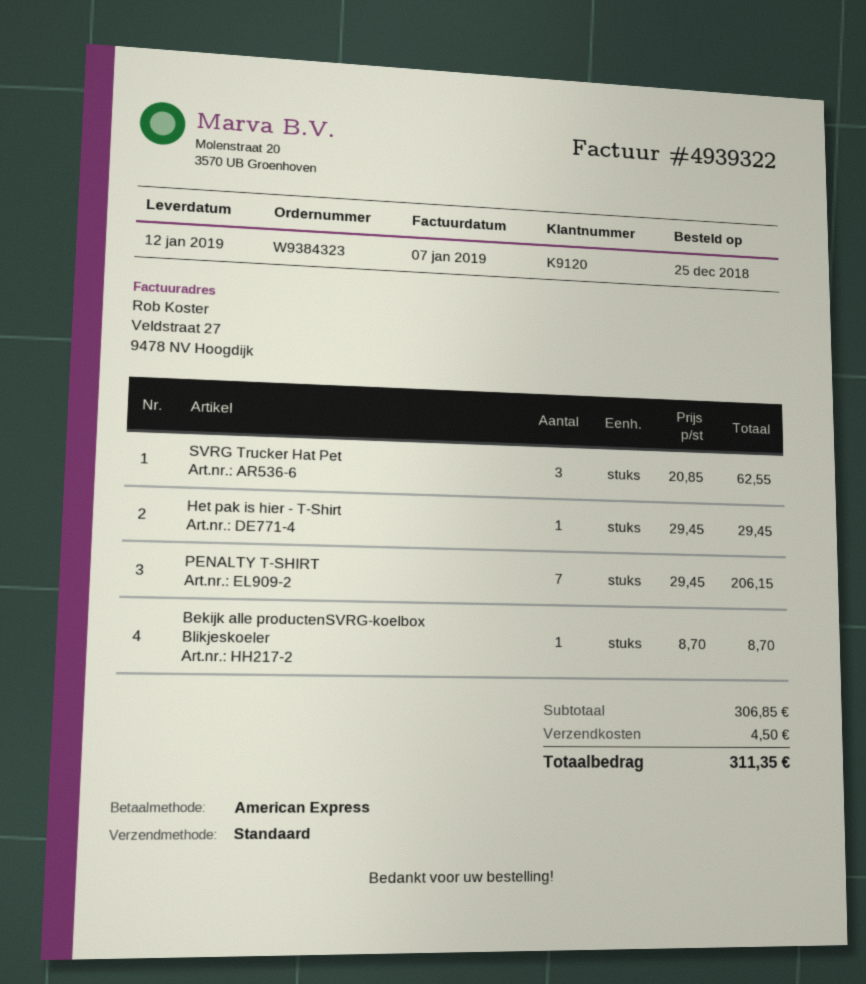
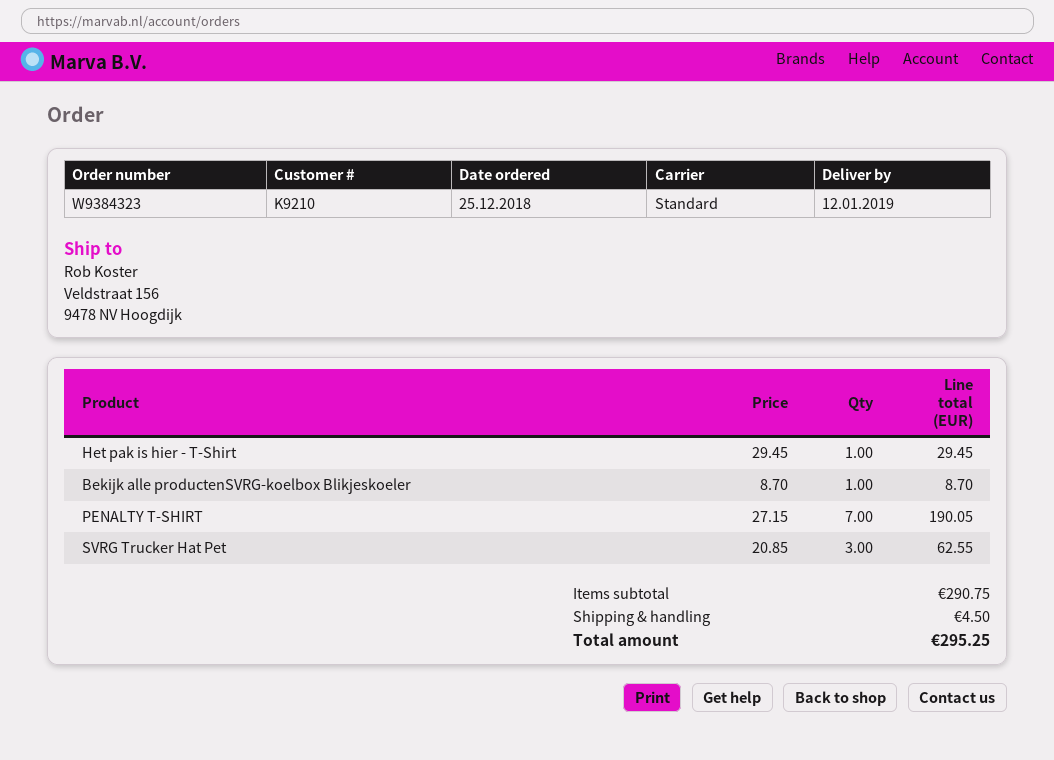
customer number: K9120 -> K9210
PENALTY T-SHIRT: 7 x 29.45 = 206.15 -> 7 x 27.15 = 190.05
subtotal: 306.85 -> 290.75
total: 311.35 -> 295.25

